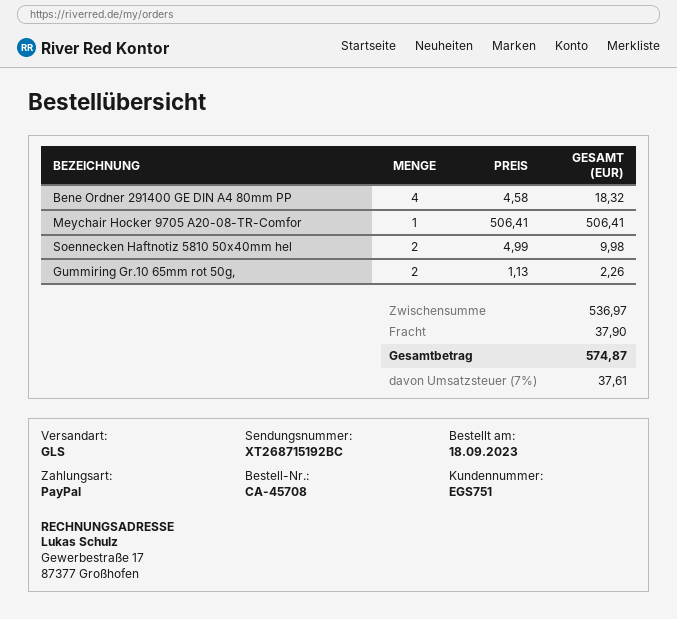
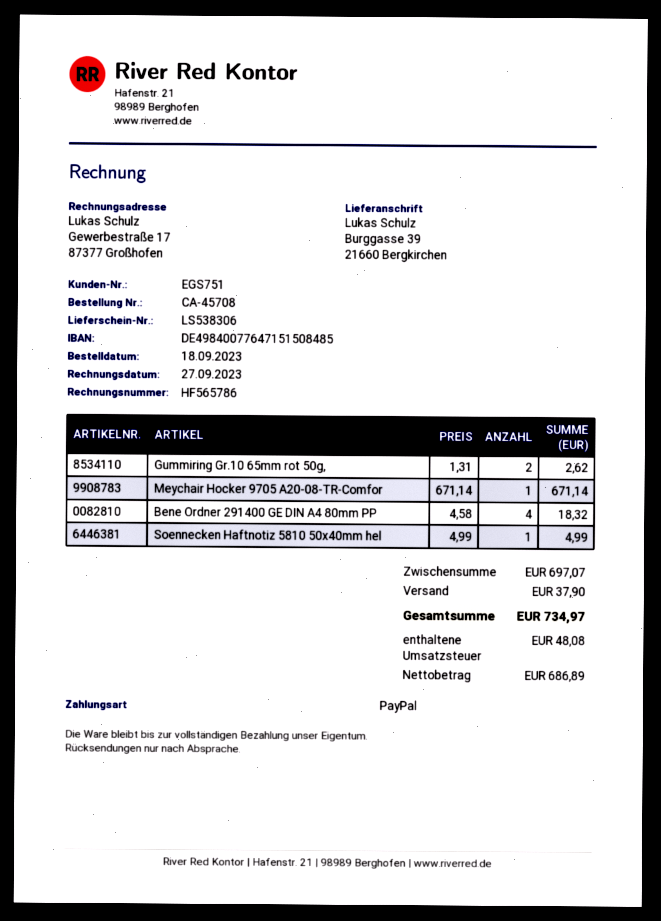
Meychair Hocker 9705 A20-08-TR-Comfor: 1 x 506.41 = 506.41 -> 1 x 671.14 = 671.14
Soennecken Haftnotiz 5810 50x40mm hel: 2 x 4.99 = 9.98 -> 1 x 4.99 = 4.99
Gummiring Gr.10 65mm rot 50g,: 2 x 1.13 = 2.26 -> 2 x 1.31 = 2.62
subtotal: 536.97 -> 697.07
tax: 37.61 -> 48.08
total: 574.87 -> 734.97

